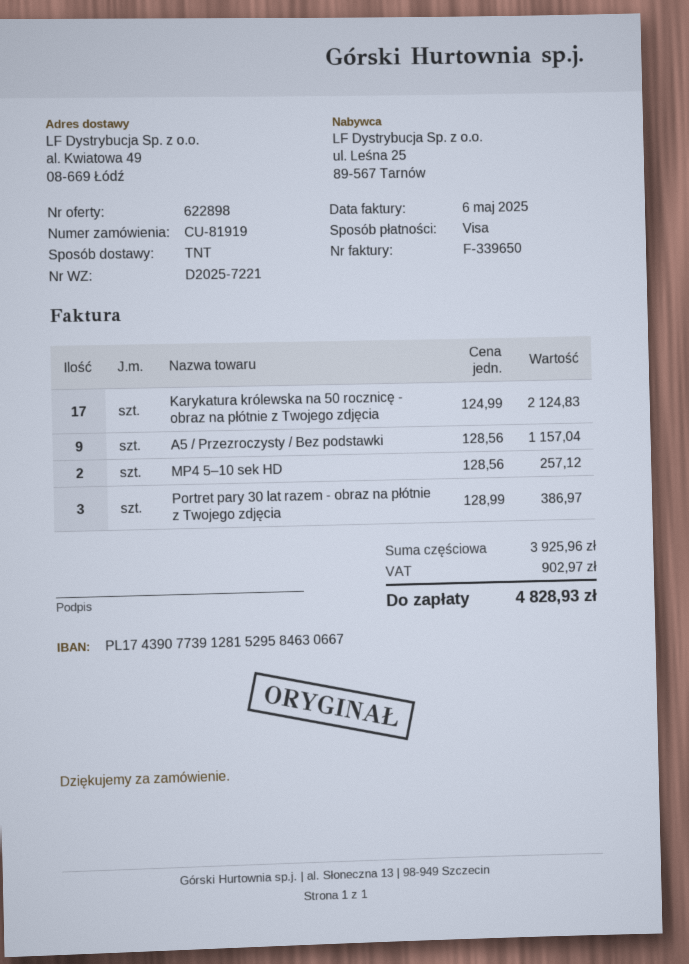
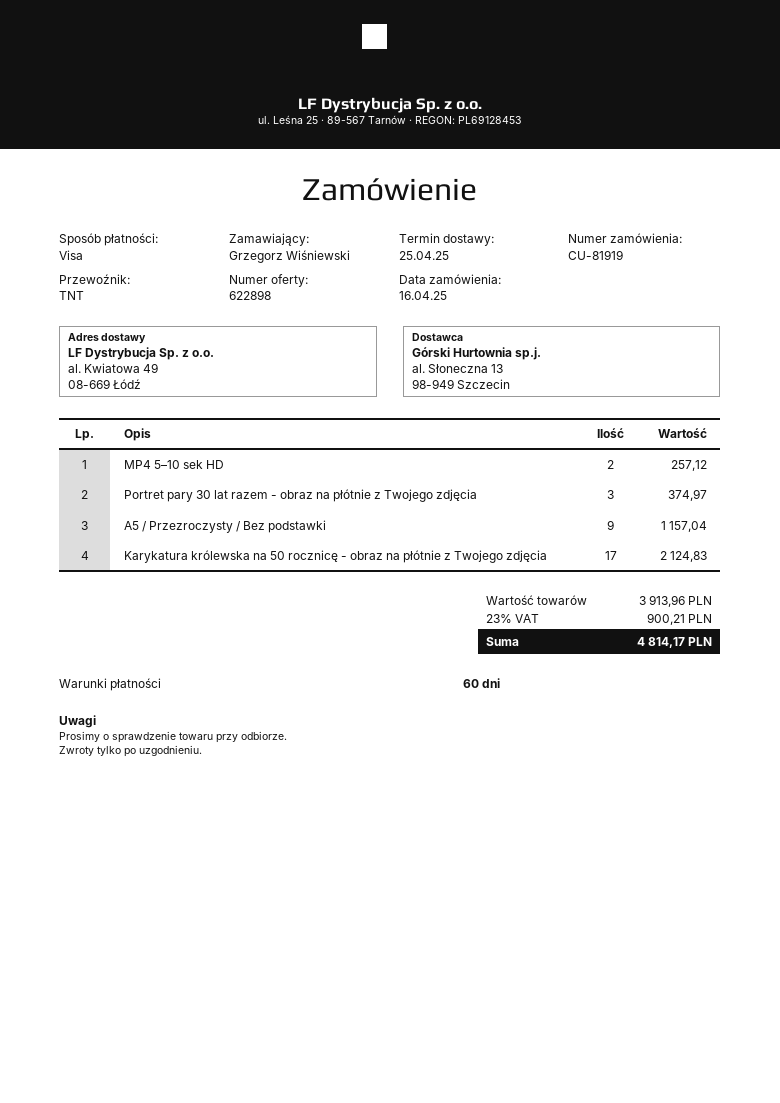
Portret pary 30 lat razem - obraz na płótnie z Twojego zdjęcia: 3 for 386.97 -> 3 for 374.97
subtotal: 3925.96 -> 3913.96
tax: 902.97 -> 900.21
total: 4828.93 -> 4814.17

